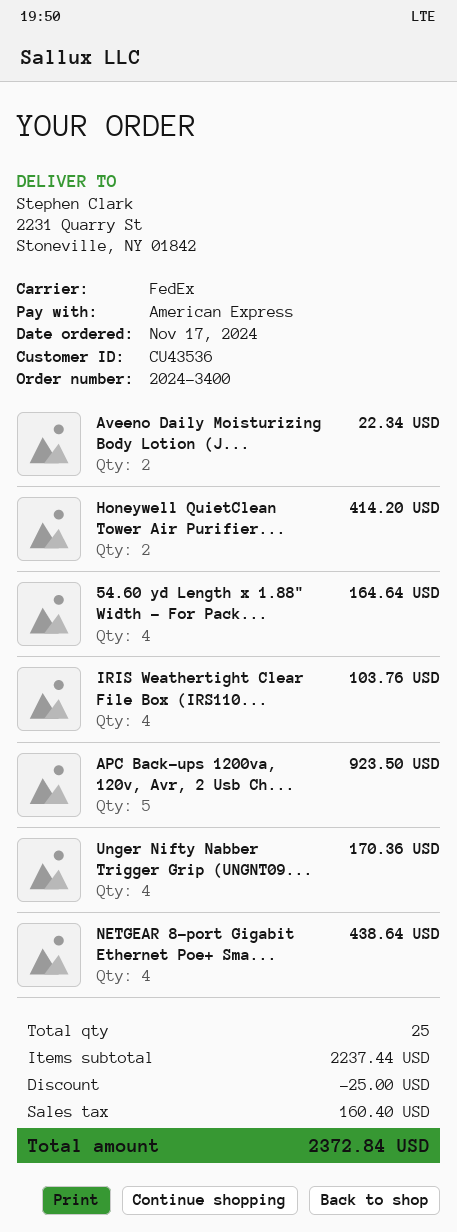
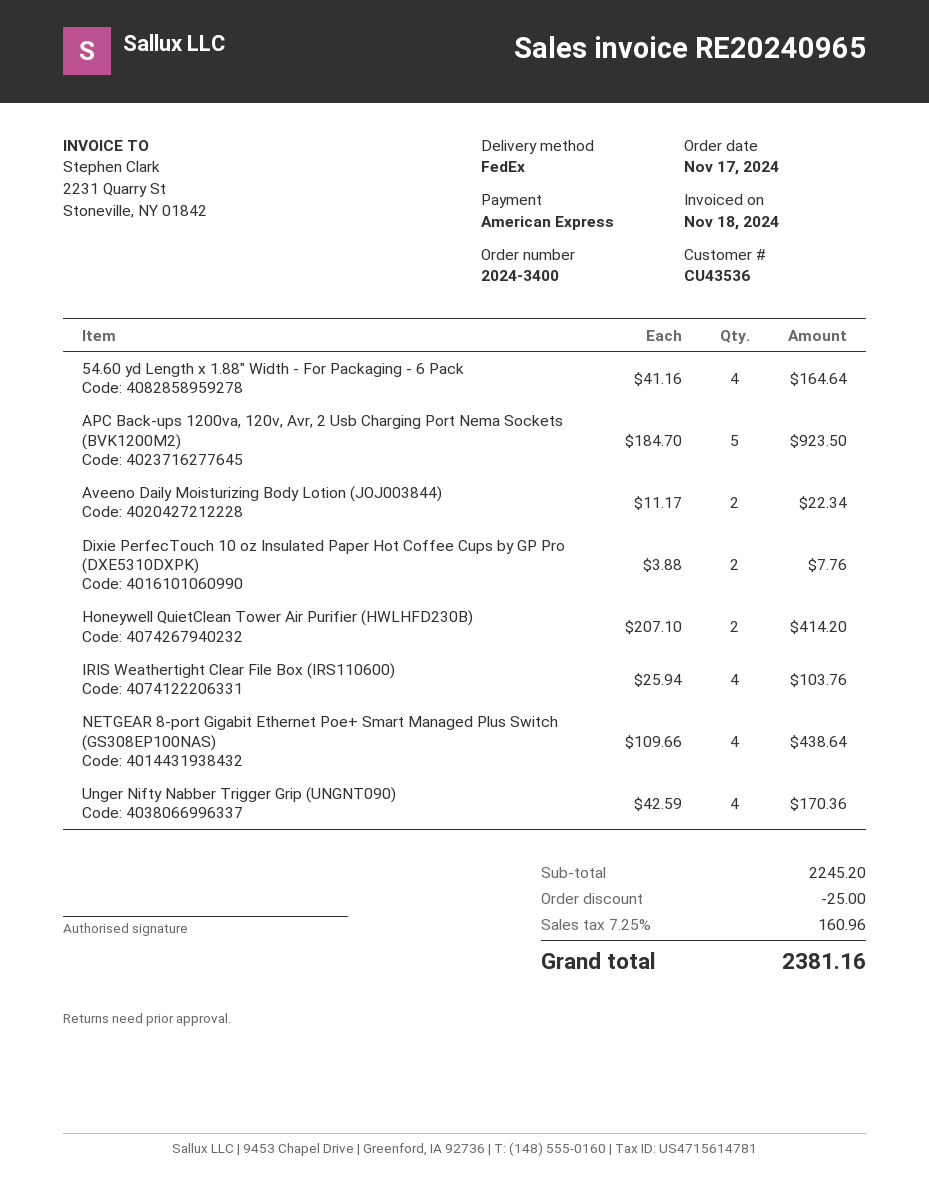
Dixie PerfecTouch 10 oz Insulated Paper Hot Coffee Cups by GP Pro (DXE5310DXPK): none -> 2 for 7.76
subtotal: 2237.44 -> 2245.20
tax: 160.40 -> 160.96
total: 2372.84 -> 2381.16

